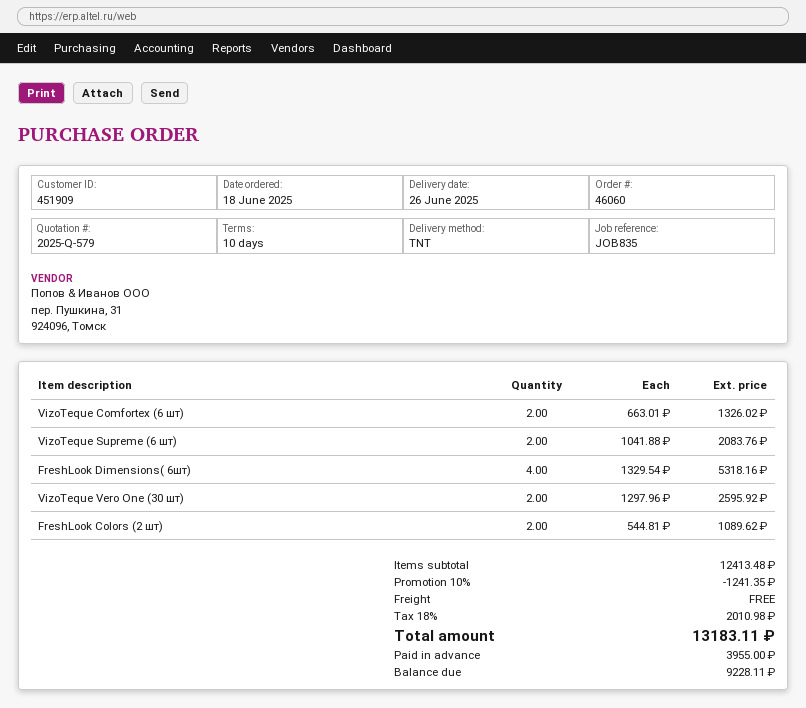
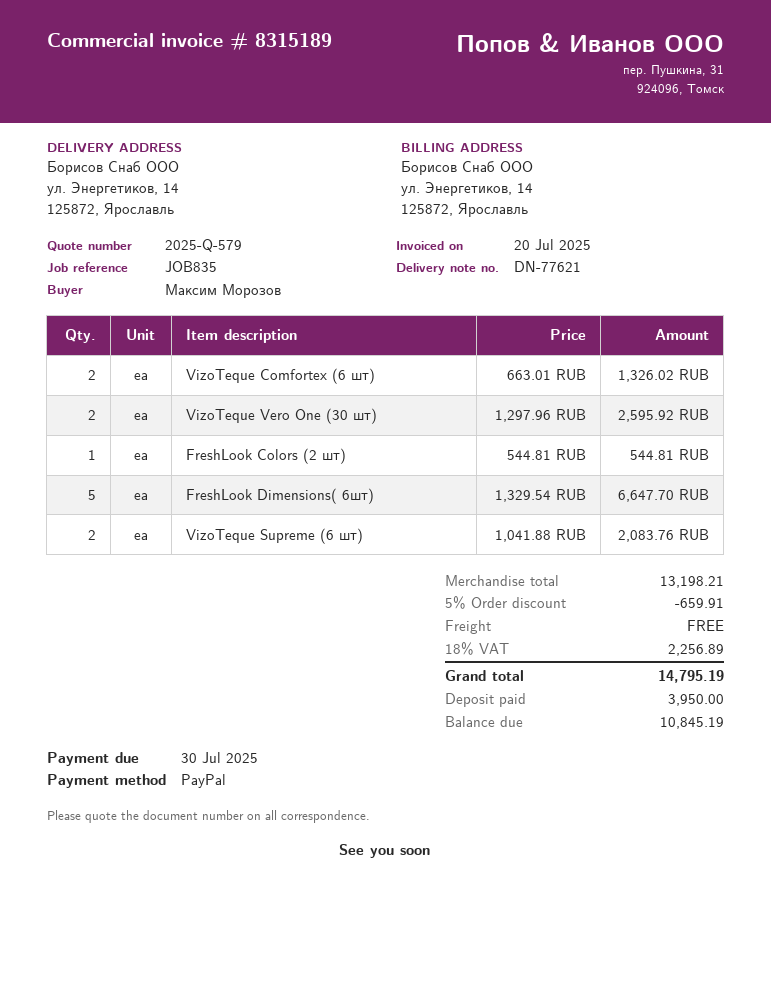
FreshLook Dimensions( 6шт): 4 x 1329.54 = 5318.16 -> 5 x 1329.54 = 6647.70
FreshLook Colors (2 шт): 2 x 544.81 = 1089.62 -> 1 x 544.81 = 544.81
subtotal: 12413.48 -> 13198.21
discount: 10% = 1241.35 -> 5% = 659.91
tax: 18% = 2010.98 -> 18% = 2256.89
total: 13183.11 -> 14795.19
deposit: 3955.00 -> 3950.00
balance: 9228.11 -> 10845.19

